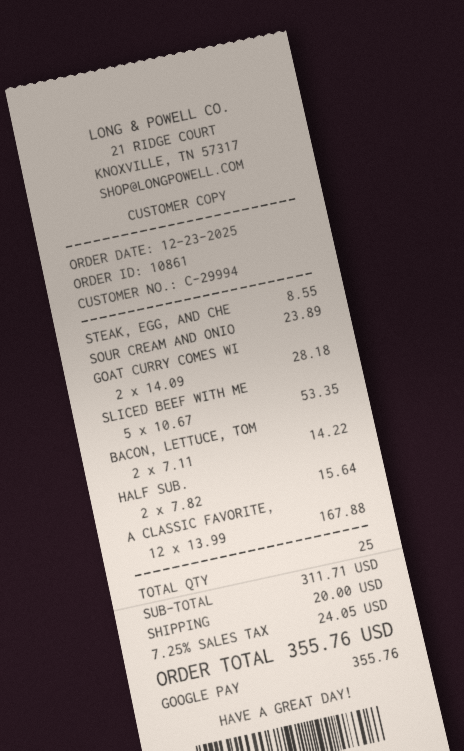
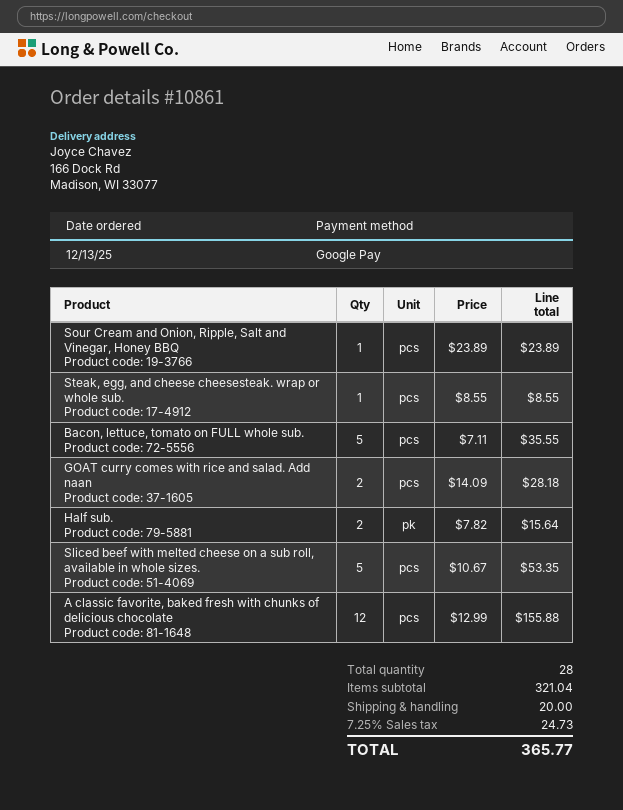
order date: 2025-12-23 -> 2025-12-13
BACON, LETTUCE, TOM: 2 x 7.11 = 14.22 -> 5 x 7.11 = 35.55
A CLASSIC FAVORITE,: 12 x 13.99 = 167.88 -> 12 x 12.99 = 155.88
total quantity: 25 -> 28
subtotal: 311.71 -> 321.04
tax: 7.25% = 24.05 -> 7.25% = 24.73
total: 355.76 -> 365.77

